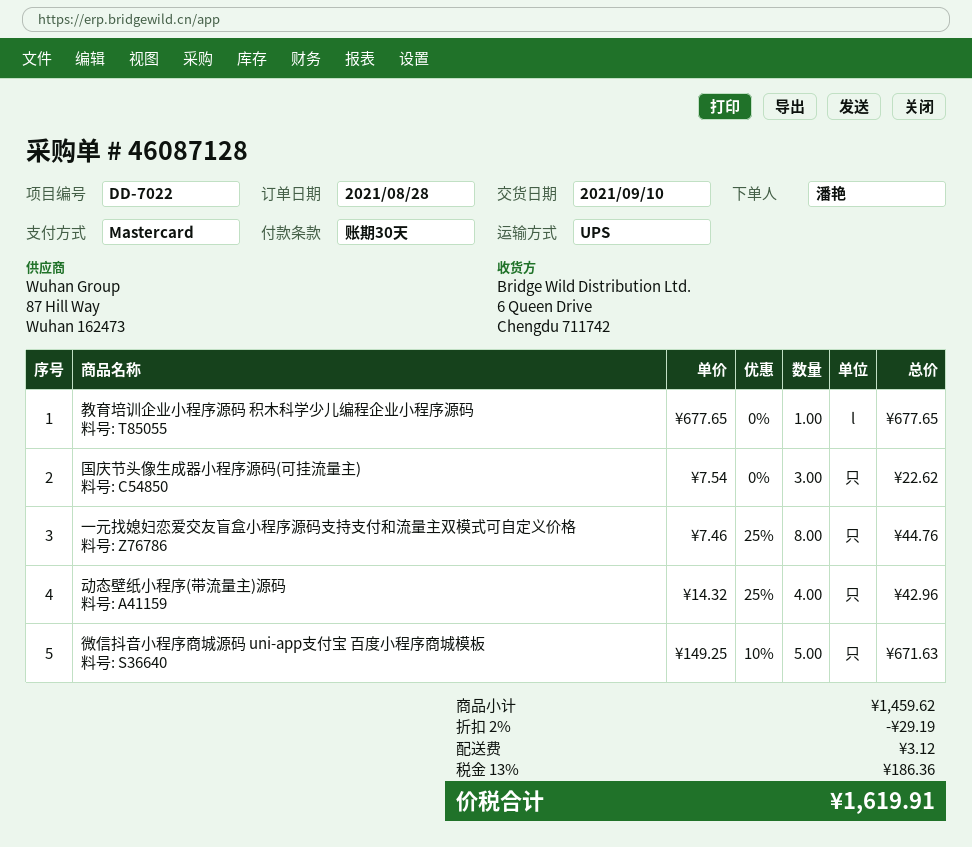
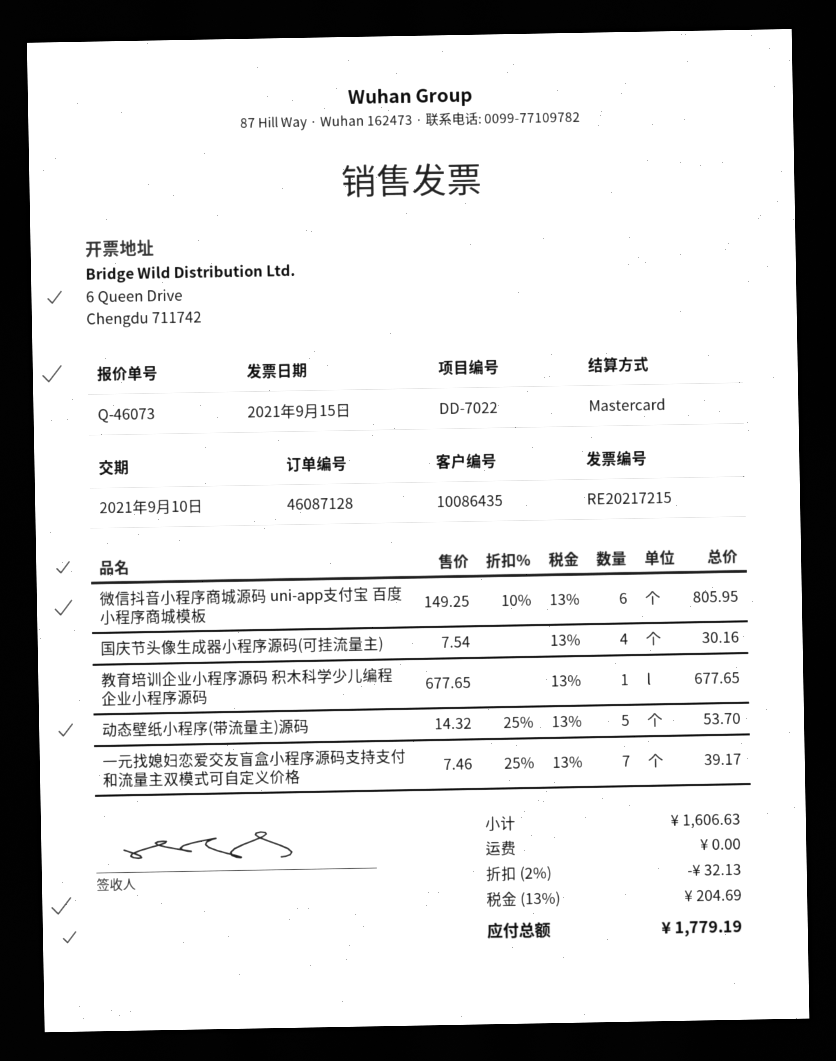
国庆节头像生成器小程序源码(可挂流量主): 3 x 7.54 = 22.62 -> 4 x 7.54 = 30.16
一元找媳妇恋爱交友盲盒小程序源码支持支付和流量主双模式可自定义价格: 8 x 7.46 - 25% = 44.76 -> 7 x 7.46 - 25% = 39.17
动态壁纸小程序(带流量主)源码: 4 x 14.32 - 25% = 42.96 -> 5 x 14.32 - 25% = 53.70
微信抖音小程序商城源码 uni-app支付宝 百度小程序商城模板: 5 x 149.25 - 10% = 671.63 -> 6 x 149.25 - 10% = 805.95
subtotal: 1459.62 -> 1606.63
discount: 2% = 29.19 -> 2% = 32.13
shipping: 3.12 -> 0.00
tax: 13% = 186.36 -> 13% = 204.69
total: 1619.91 -> 1779.19

